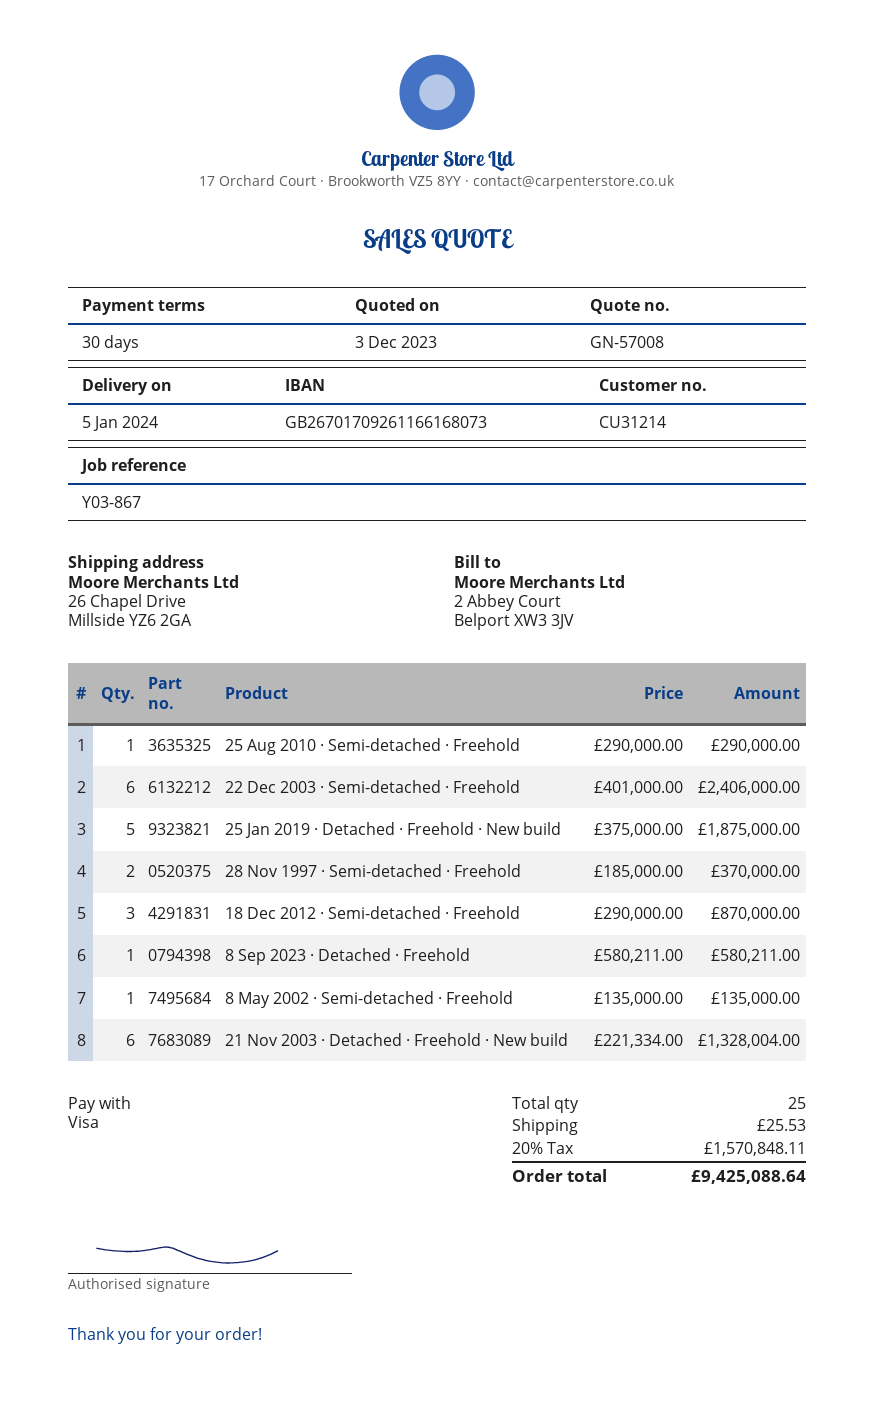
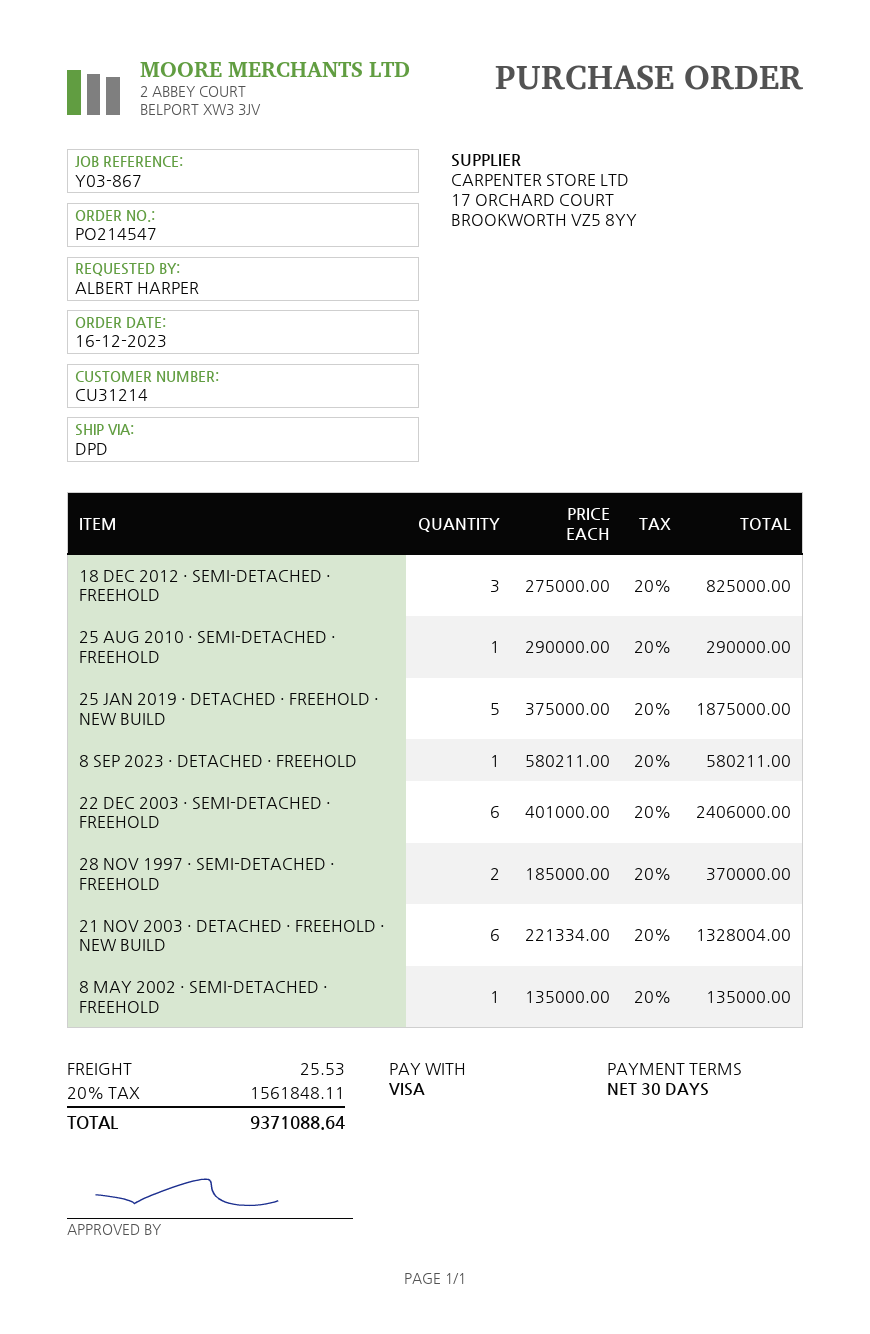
18 Dec 2012 · Semi-detached · Freehold: 3 x 290000.00 = 870000.00 -> 3 x 275000.00 = 825000.00
tax: 20% = 1570848.11 -> 20% = 1561848.11
total: 9425088.64 -> 9371088.64

